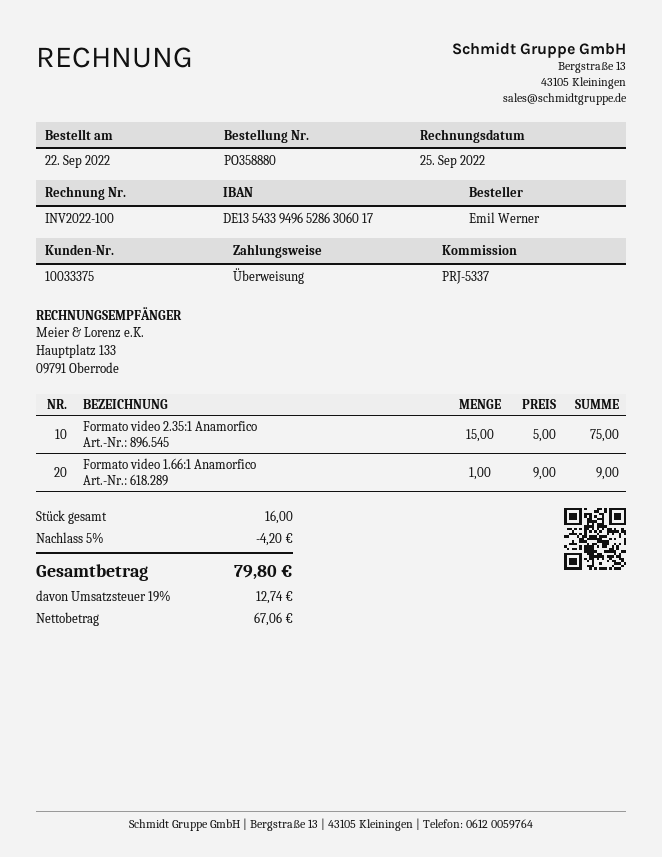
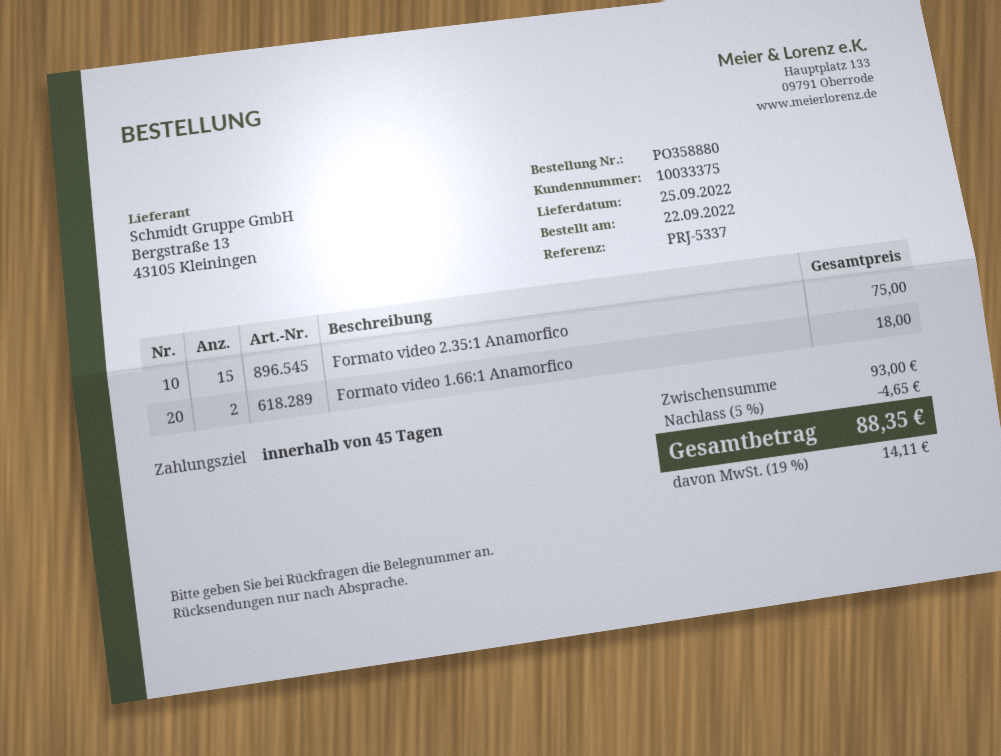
Formato video 1.66:1 Anamorfico: 1 for 9.00 -> 2 for 18.00
discount: 5% = 4.20 -> 5% = 4.65
tax: 19% = 12.74 -> 19% = 14.11
total: 79.80 -> 88.35

